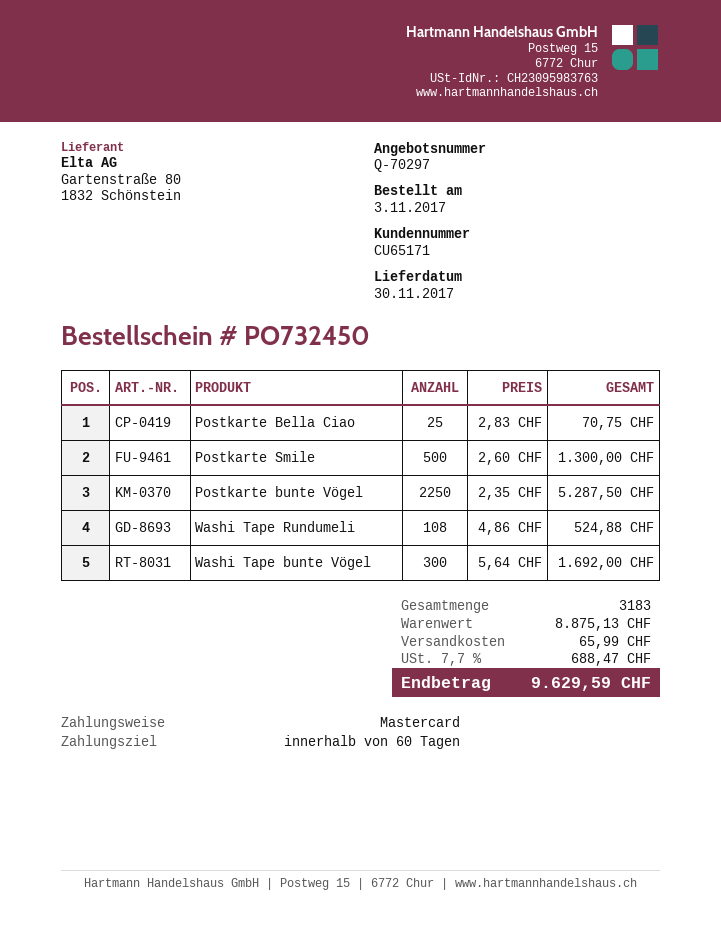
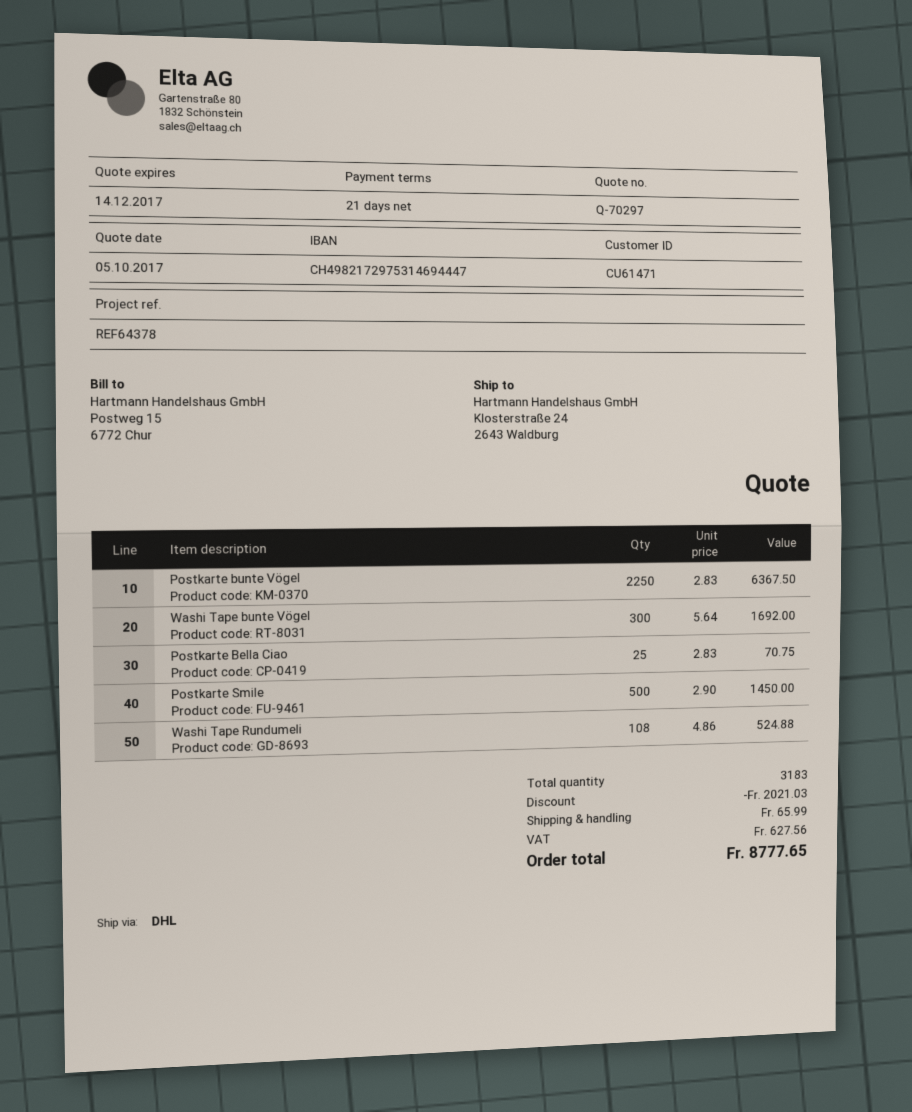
payment terms: 60 days -> 21 days
customer number: CU65171 -> CU61471
Postkarte Smile: 500 x 2.60 = 1300.00 -> 500 x 2.90 = 1450.00
Postkarte bunte Vögel: 2250 x 2.35 = 5287.50 -> 2250 x 2.83 = 6367.50
discount: none -> 2021.03
tax: 688.47 -> 627.56
total: 9629.59 -> 8777.65

